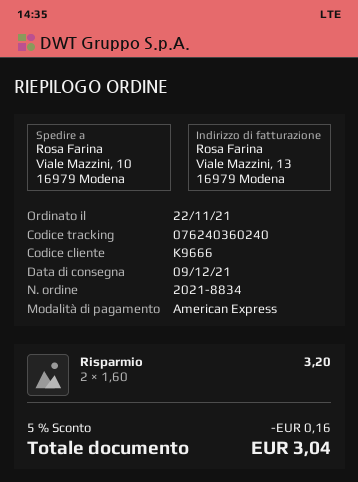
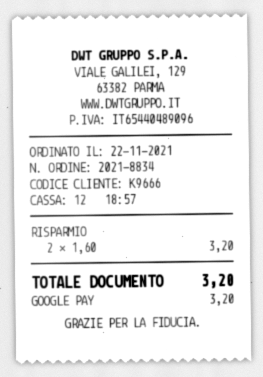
payment method: American Express -> Google Pay
discount: 5% = 0.16 -> none
total: 3.04 -> 3.20

